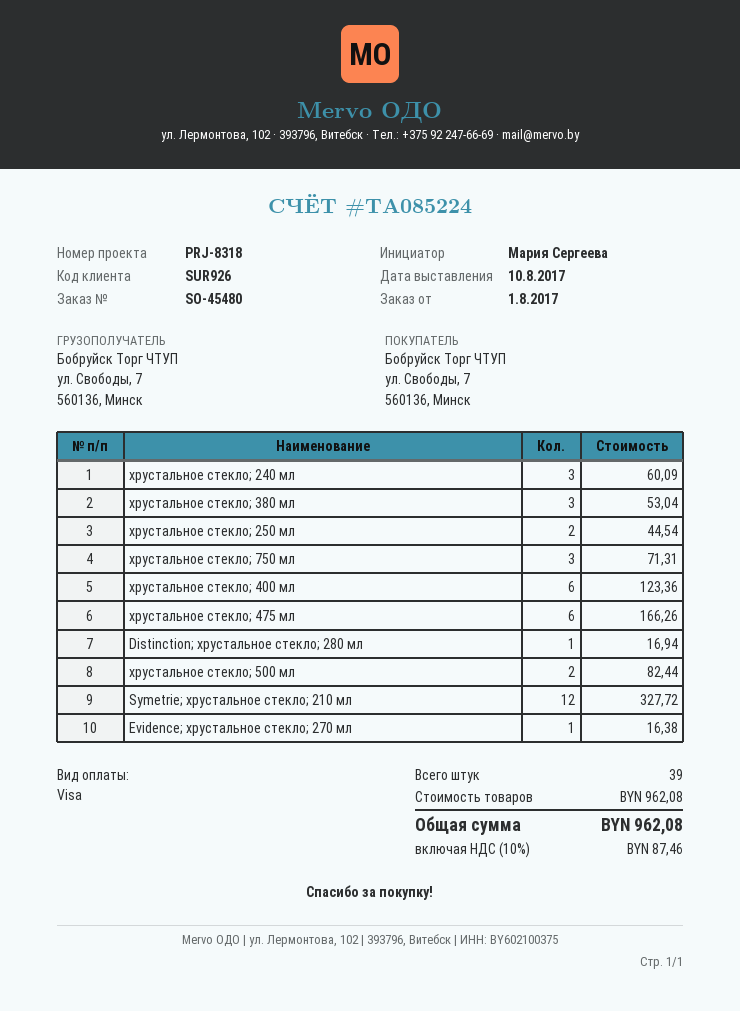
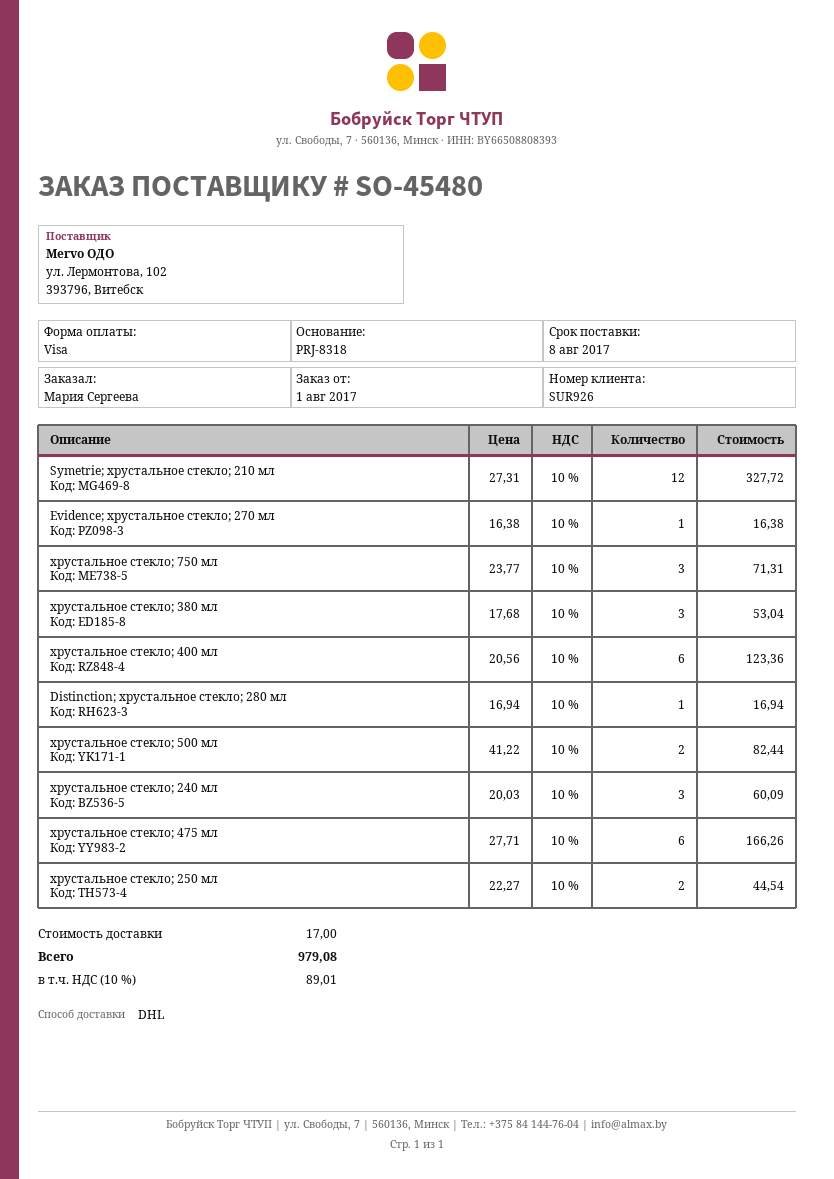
shipping: none -> 17.00
tax: 10% = 87.46 -> 10% = 89.01
total: 962.08 -> 979.08

